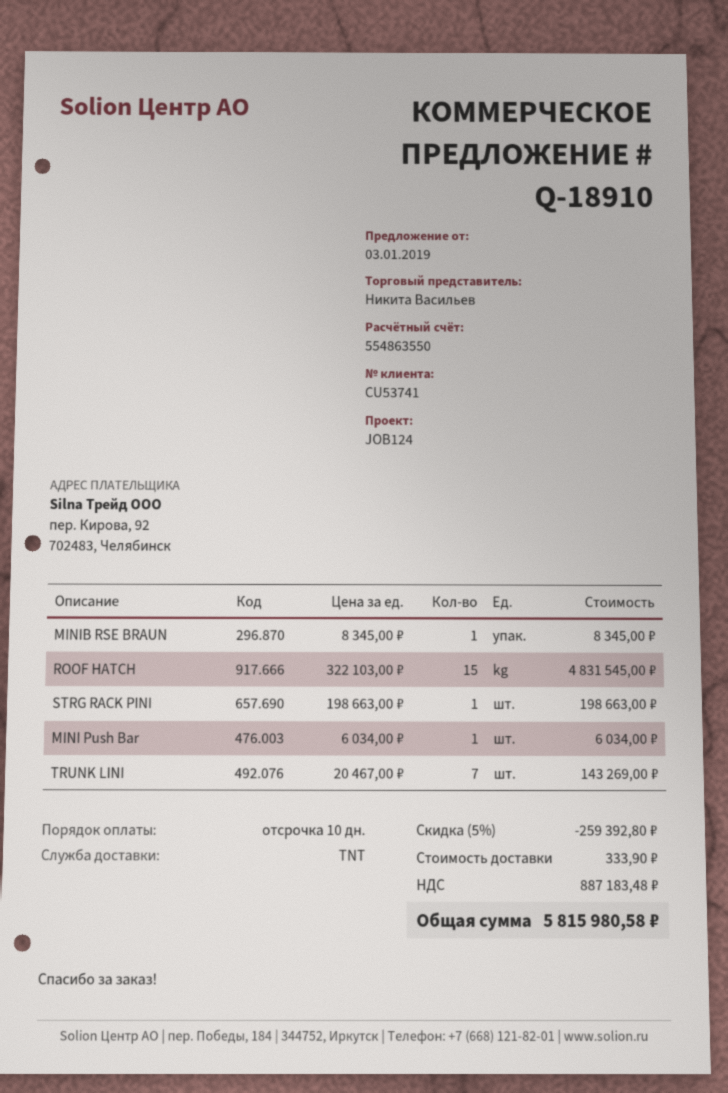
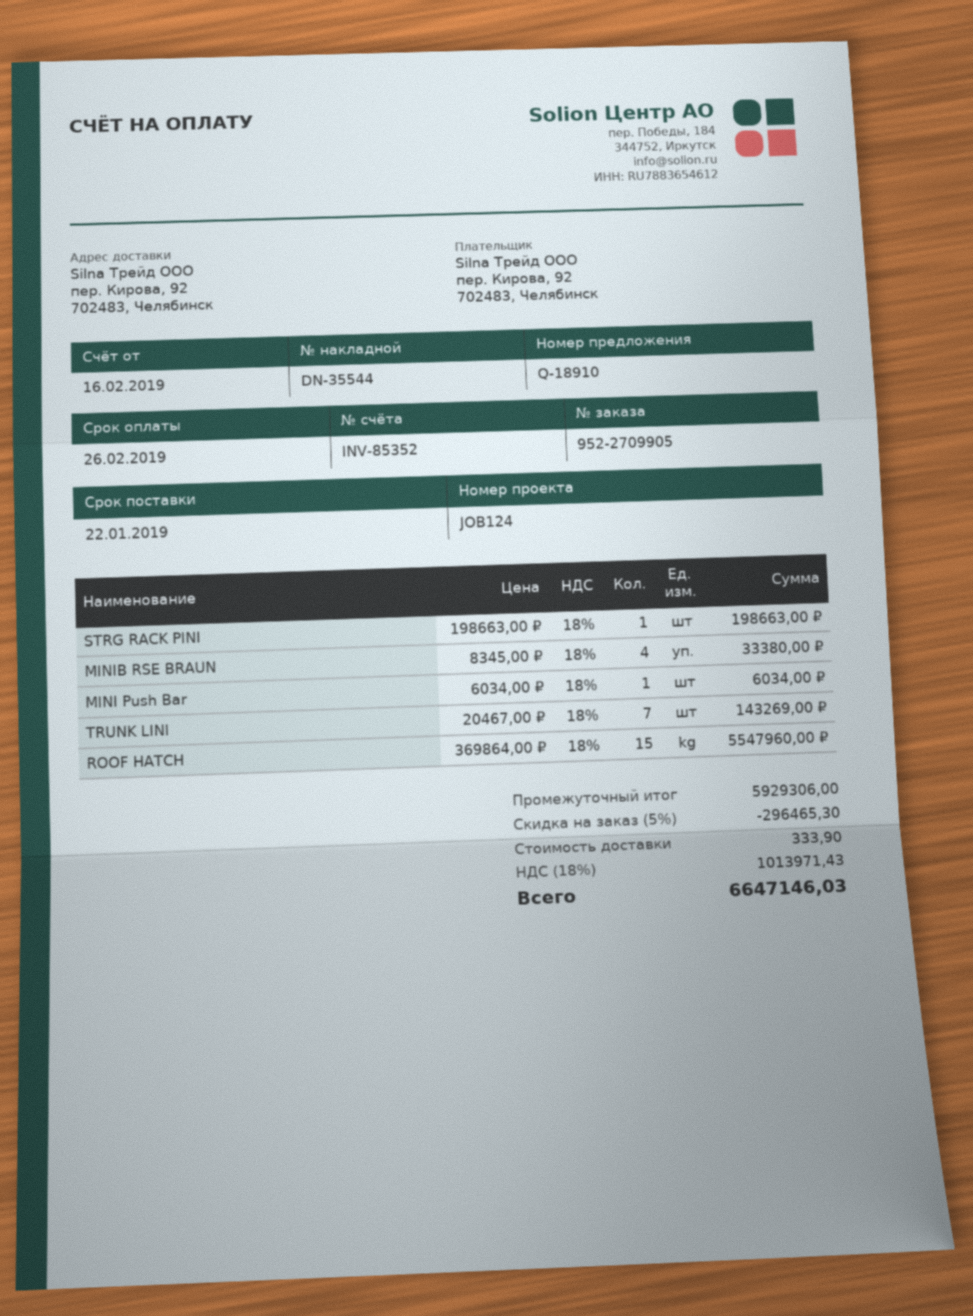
MINIB RSE BRAUN: 1 x 8345.00 = 8345.00 -> 4 x 8345.00 = 33380.00
ROOF HATCH: 15 x 322103.00 = 4831545.00 -> 15 x 369864.00 = 5547960.00
discount: 5% = 259392.80 -> 5% = 296465.30
tax: 887183.48 -> 1013971.43
total: 5815980.58 -> 6647146.03

